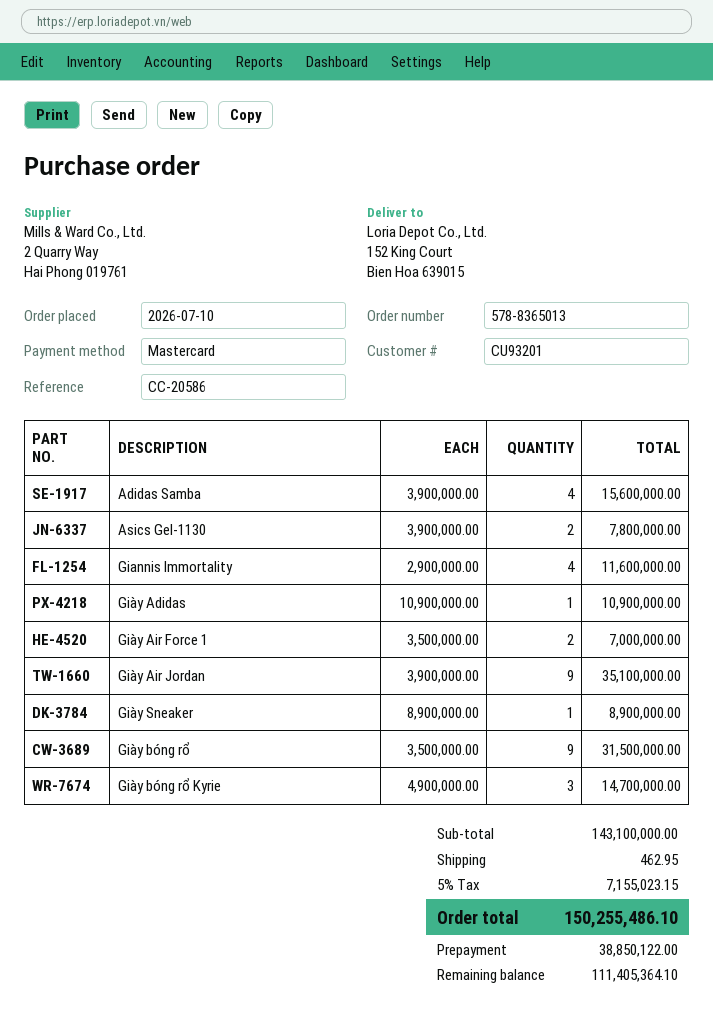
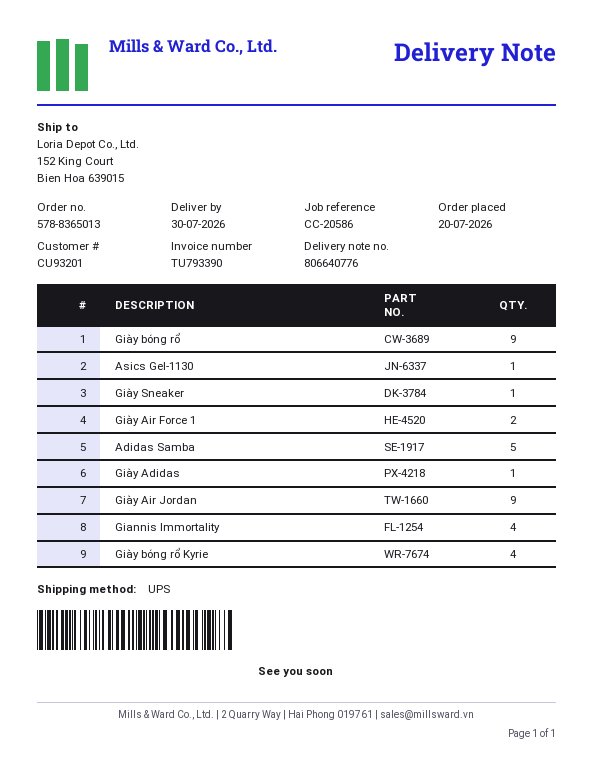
order date: 2026-07-10 -> 2026-07-20
Adidas Samba: 4 -> 5
Asics Gel-1130: 2 -> 1
Giày bóng rổ Kyrie: 3 -> 4

